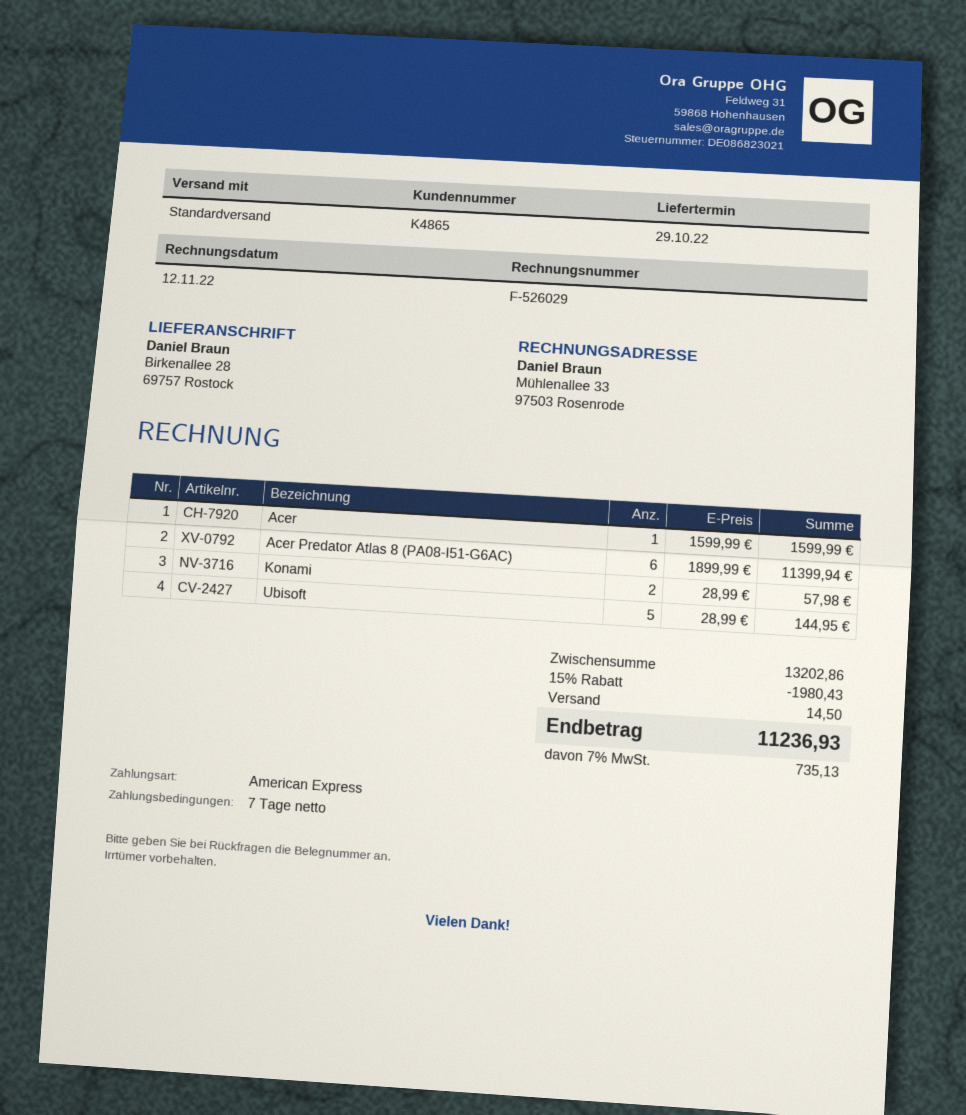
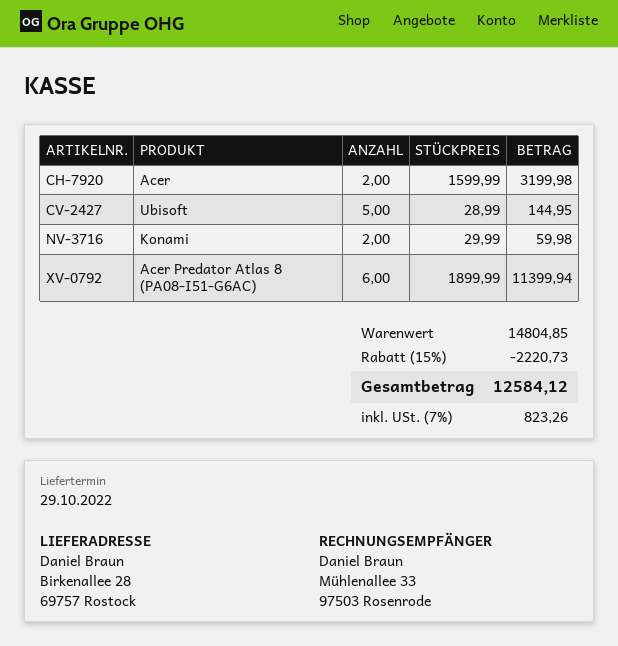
Acer: 1 x 1599.99 = 1599.99 -> 2 x 1599.99 = 3199.98
Konami: 2 x 28.99 = 57.98 -> 2 x 29.99 = 59.98
subtotal: 13202.86 -> 14804.85
discount: 15% = 1980.43 -> 15% = 2220.73
shipping: 14.50 -> none
tax: 7% = 735.13 -> 7% = 823.26
total: 11236.93 -> 12584.12

